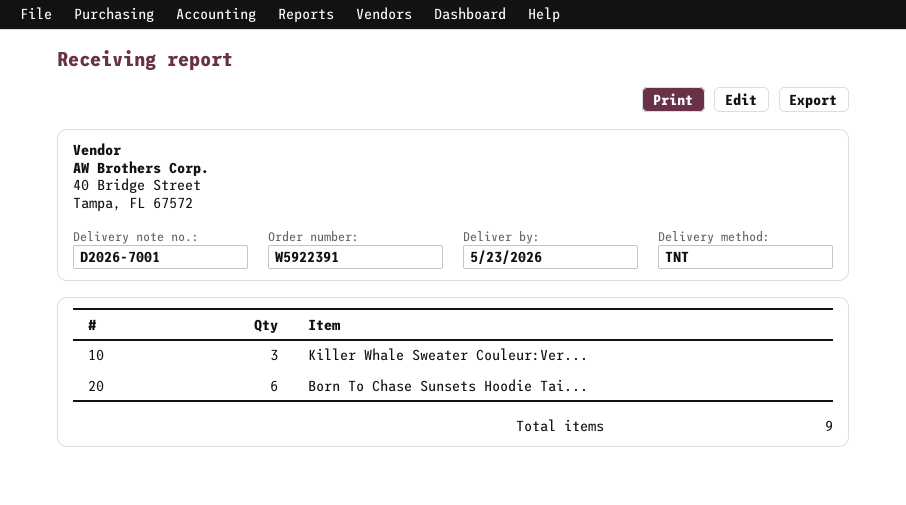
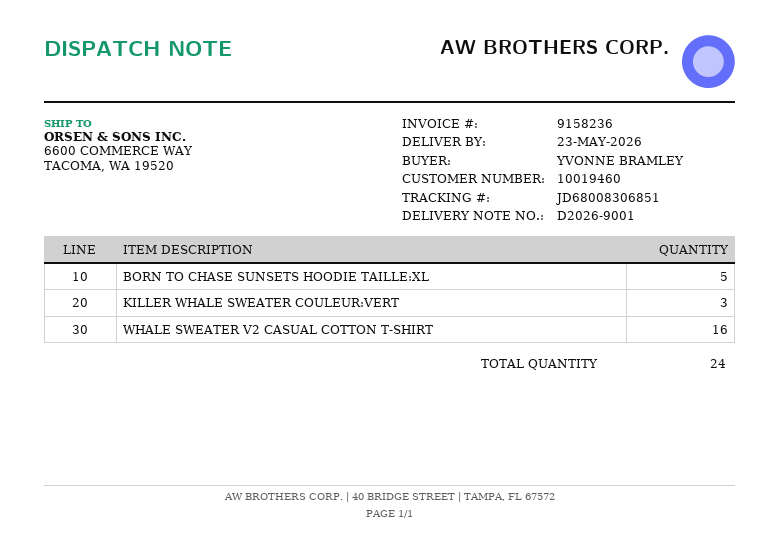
delivery note number: D2026-7001 -> D2026-9001
Born To Chase Sunsets Hoodie Tai...: 6 -> 5
WHALE SWEATER V2 CASUAL COTTON T-SHIRT: none -> 16
total quantity: 9 -> 24

